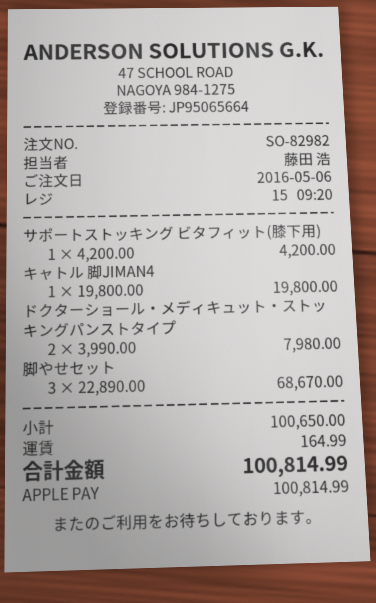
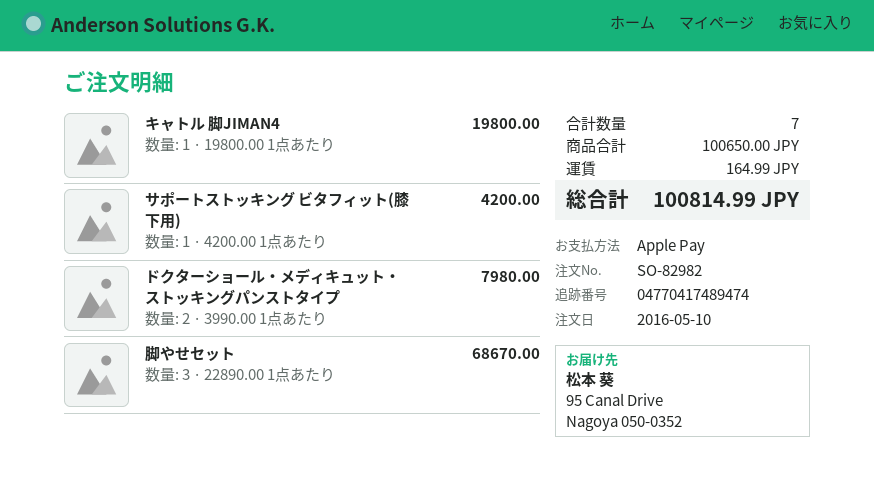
order date: 2016-05-06 -> 2016-05-10

